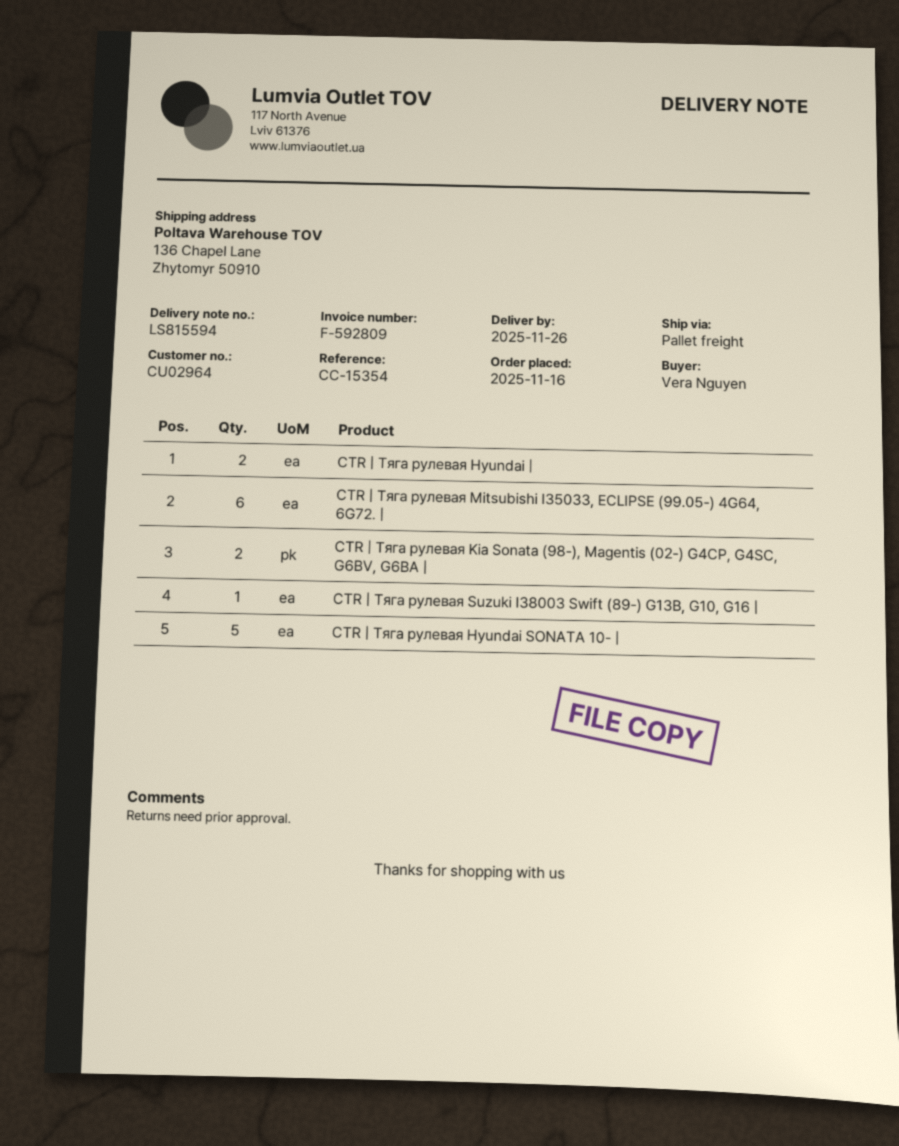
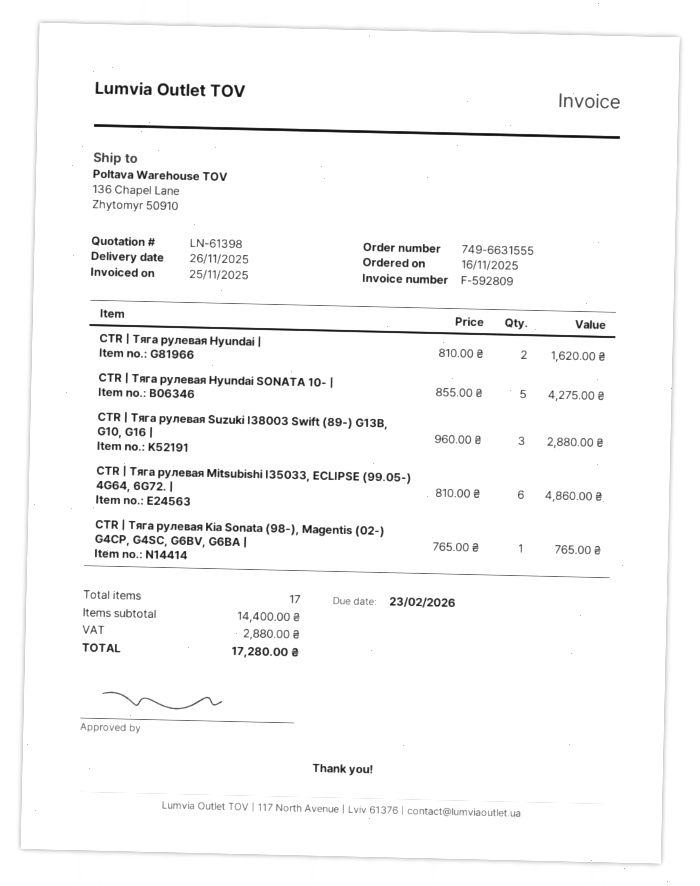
CTR | Тяга рулевая Kia Sonata (98-), Magentis (02-) G4CP, G4SC, G6BV, G6BA |: 2 -> 1
CTR | Тяга рулевая Suzuki I38003 Swift (89-) G13B, G10, G16 |: 1 -> 3

